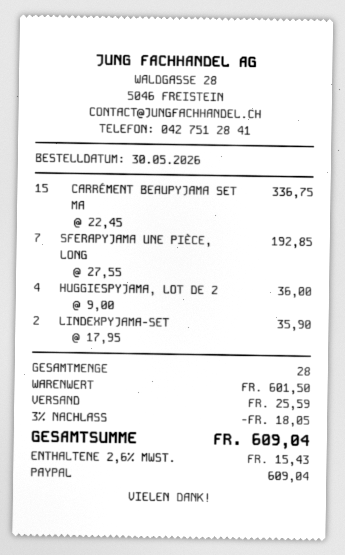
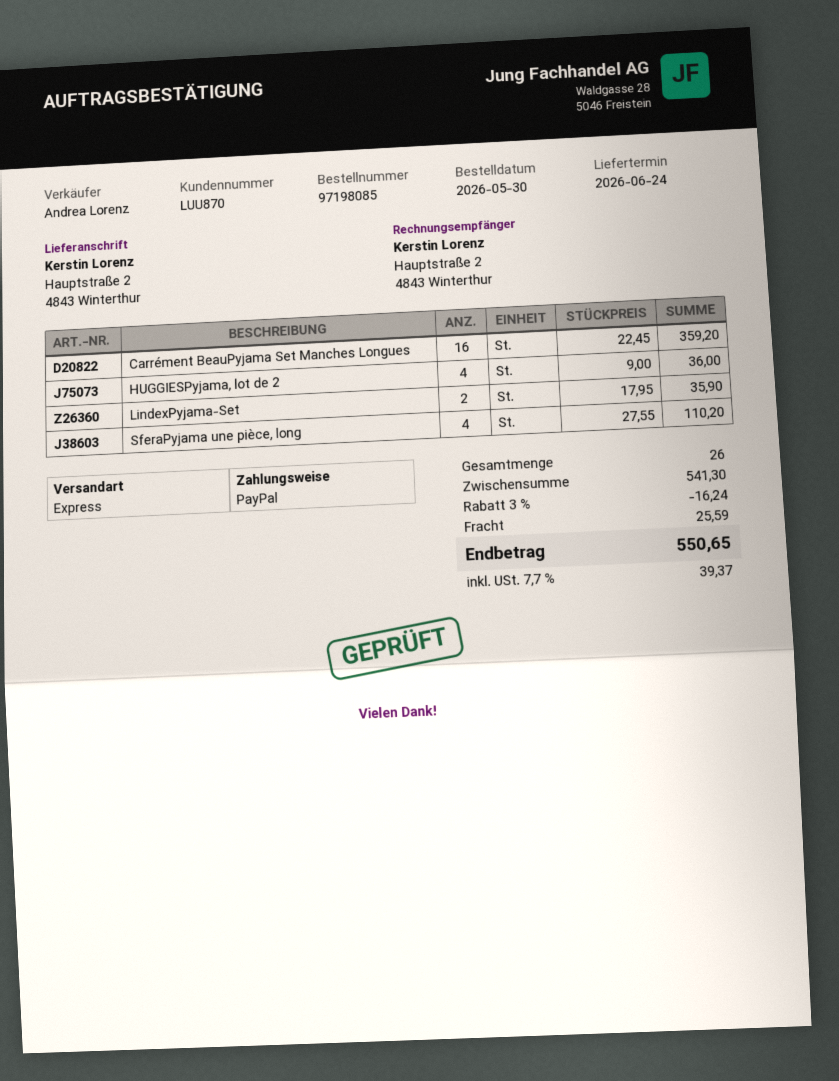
CARRÉMENT BEAUPYJAMA SET MA: 15 x 22.45 = 336.75 -> 16 x 22.45 = 359.20
SFERAPYJAMA UNE PIÈCE, LONG: 7 x 27.55 = 192.85 -> 4 x 27.55 = 110.20
total quantity: 28 -> 26
subtotal: 601.50 -> 541.30
discount: 3% = 18.05 -> 3% = 16.24
tax: 2.6% = 15.43 -> 7.7% = 39.37
total: 609.04 -> 550.65

